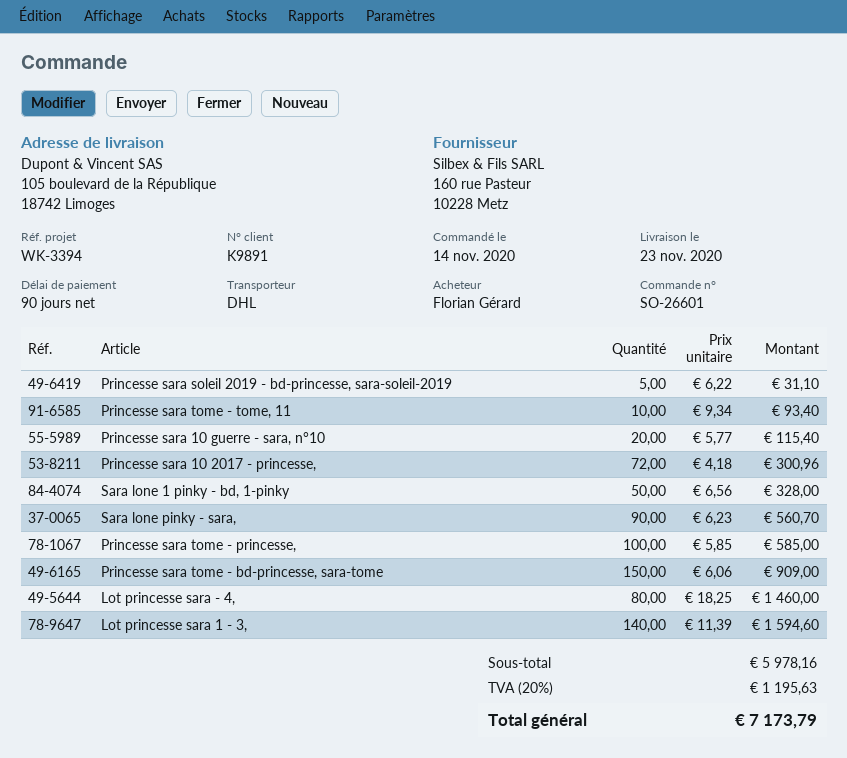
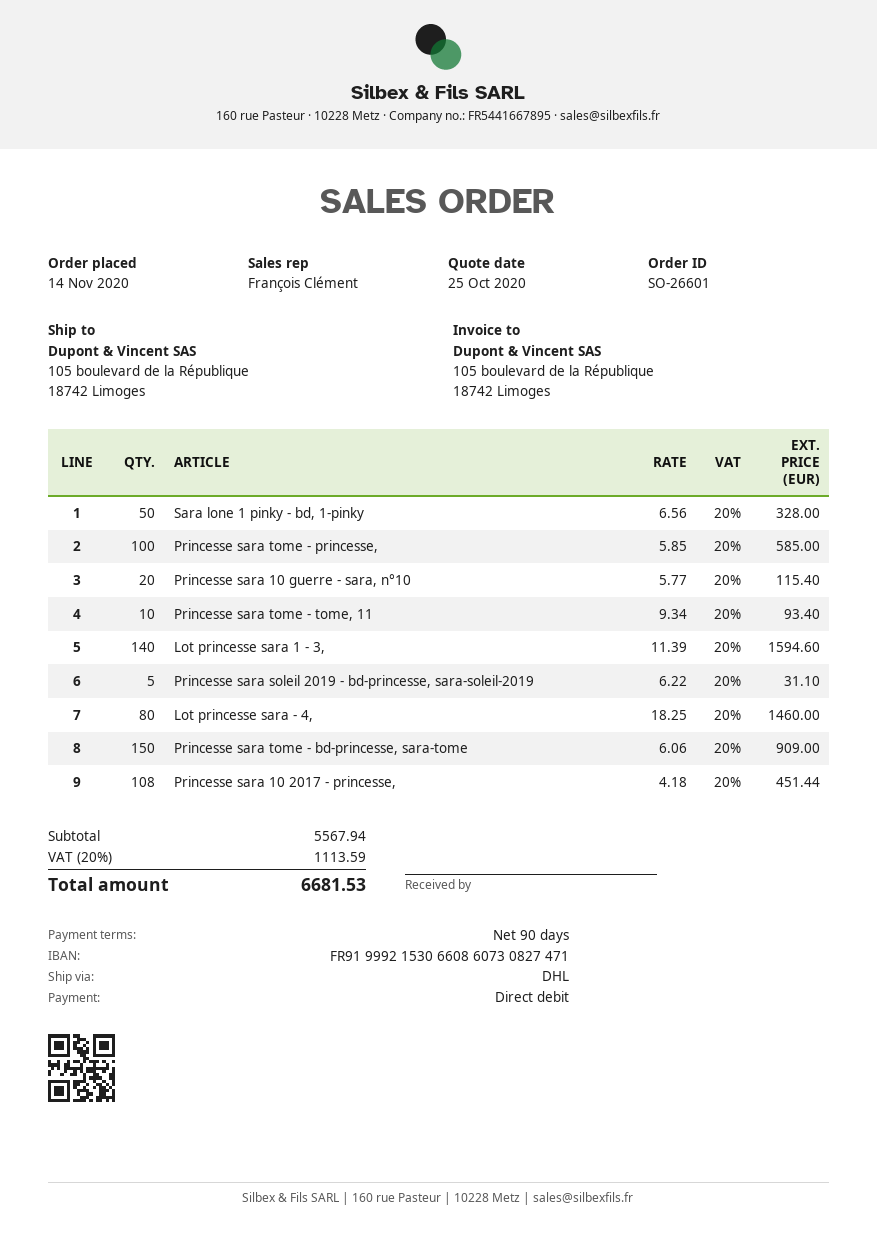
Princesse sara 10 2017 - princesse,: 72 x 4.18 = 300.96 -> 108 x 4.18 = 451.44
Sara lone pinky - sara,: 90 x 6.23 = 560.70 -> none
subtotal: 5978.16 -> 5567.94
tax: 20% = 1195.63 -> 20% = 1113.59
total: 7173.79 -> 6681.53

